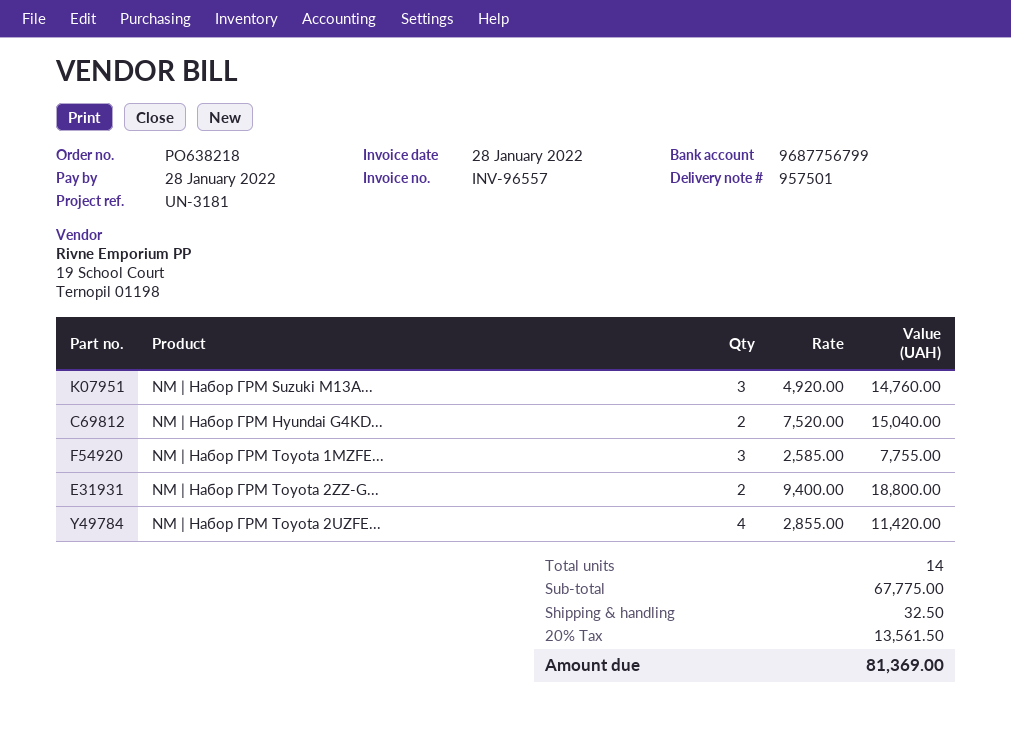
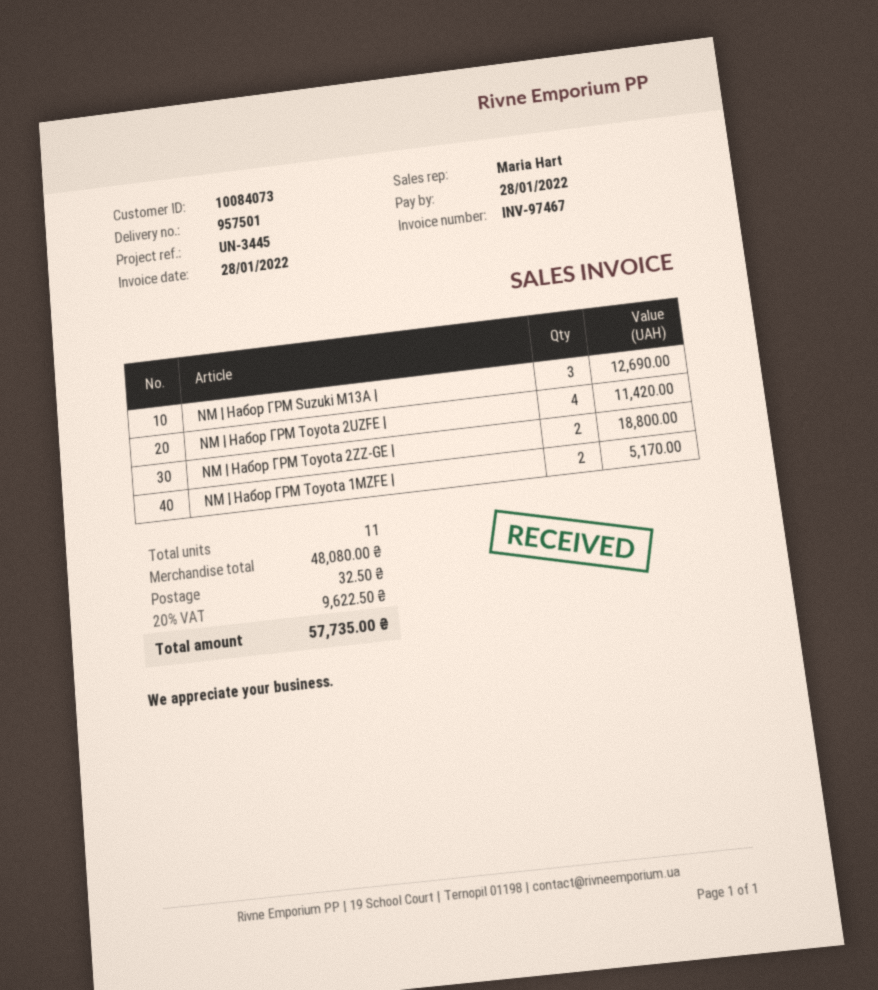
invoice number: INV-96557 -> INV-97467
reference: UN-3181 -> UN-3445
NM | Набор ГРМ Suzuki M13A...: 3 for 14760.00 -> 3 for 12690.00
NM | Набор ГРМ Hyundai G4KD...: 2 for 15040.00 -> none
NM | Набор ГРМ Toyota 1MZFE...: 3 for 7755.00 -> 2 for 5170.00
total quantity: 14 -> 11
subtotal: 67775.00 -> 48080.00
tax: 20% = 13561.50 -> 20% = 9622.50
total: 81369.00 -> 57735.00

